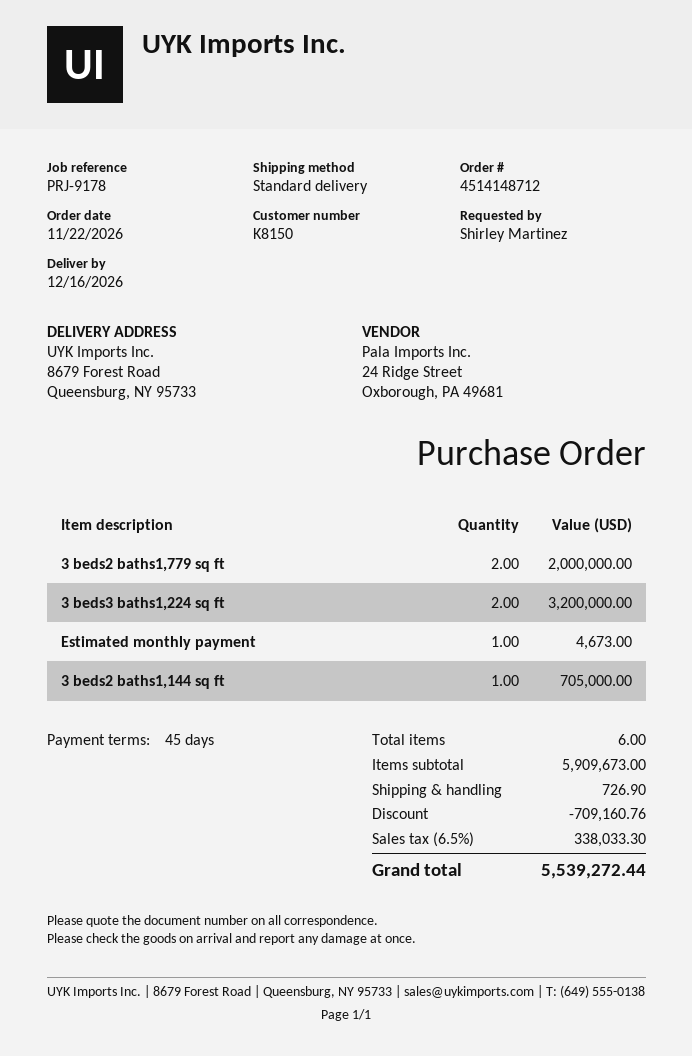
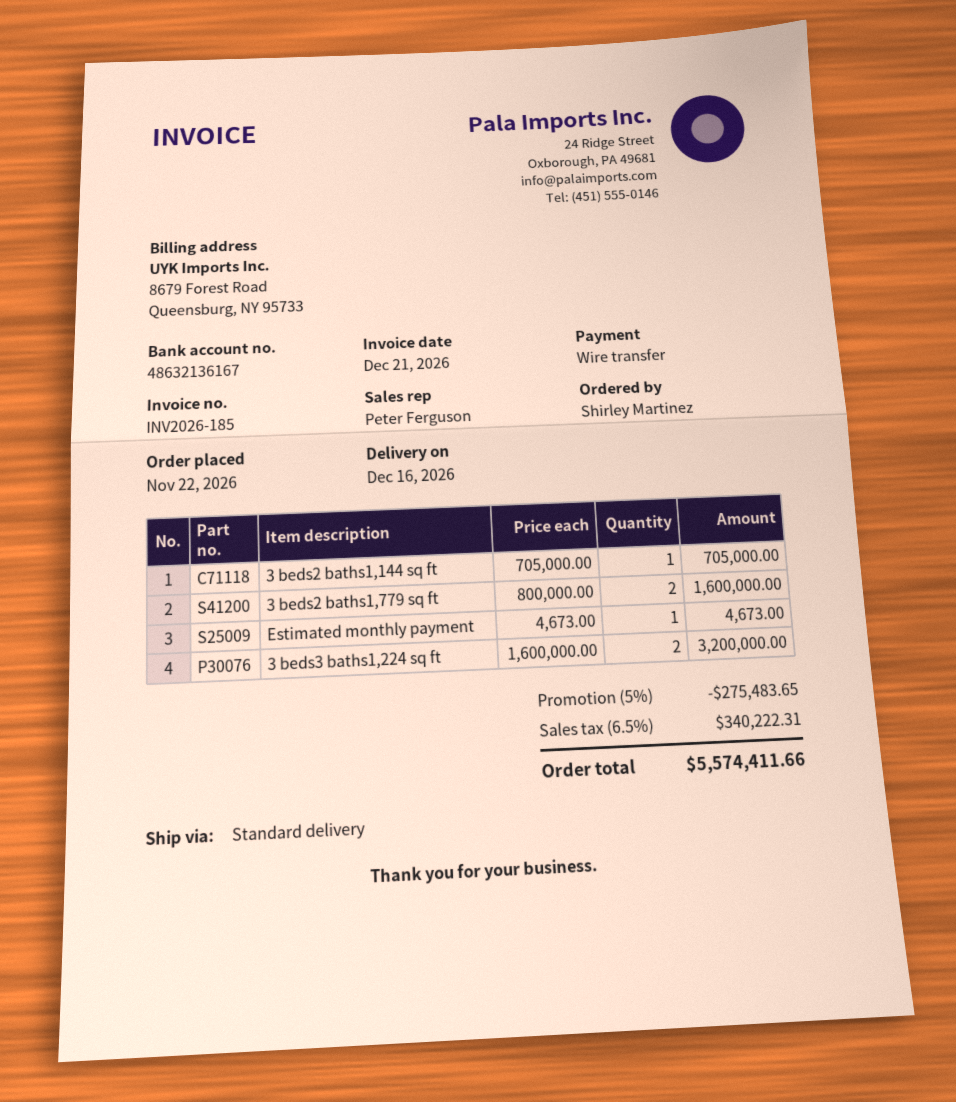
3 beds2 baths1,779 sq ft: 2 for 2000000.00 -> 2 for 1600000.00
discount: 709160.76 -> 275483.65
shipping: 726.90 -> none
tax: 6.5% = 338033.30 -> 6.5% = 340222.31
total: 5539272.44 -> 5574411.66

